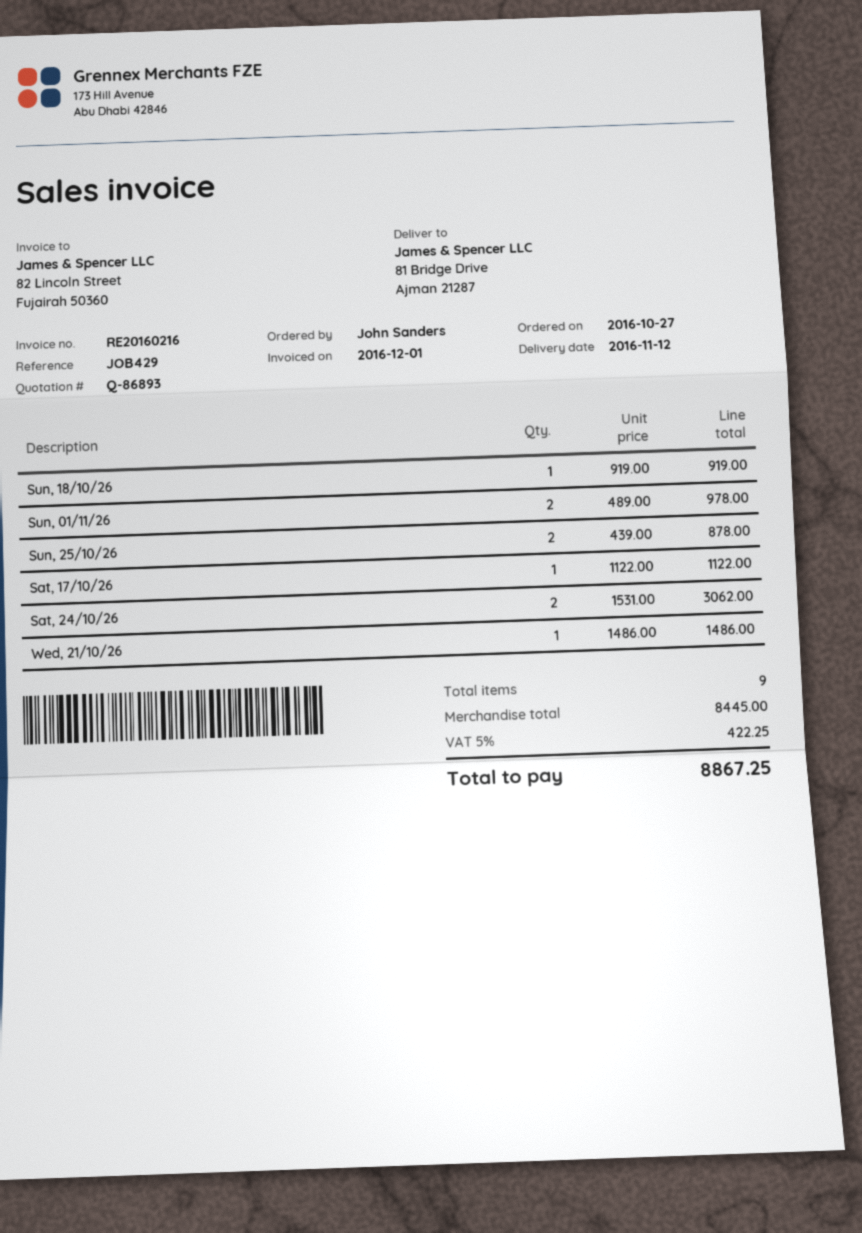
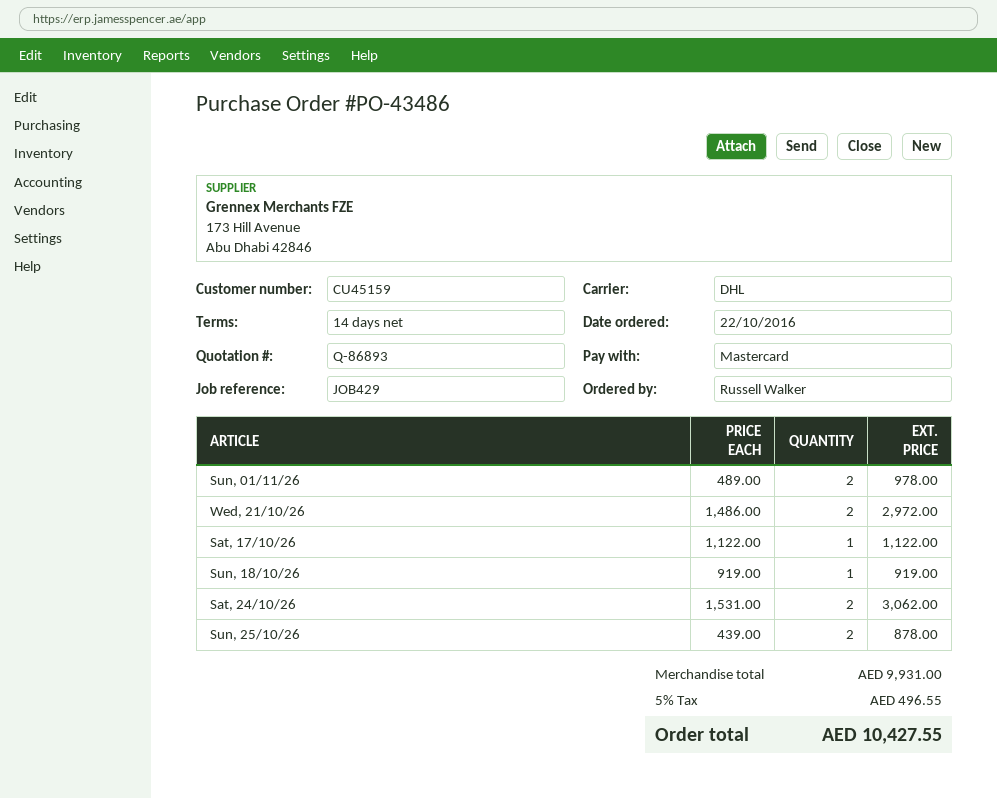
order date: 2016-10-27 -> 2016-10-22
ordered by: John Sanders -> Russell Walker
Wed, 21/10/26: 1 x 1486.00 = 1486.00 -> 2 x 1486.00 = 2972.00
subtotal: 8445.00 -> 9931.00
tax: 5% = 422.25 -> 5% = 496.55
total: 8867.25 -> 10427.55

